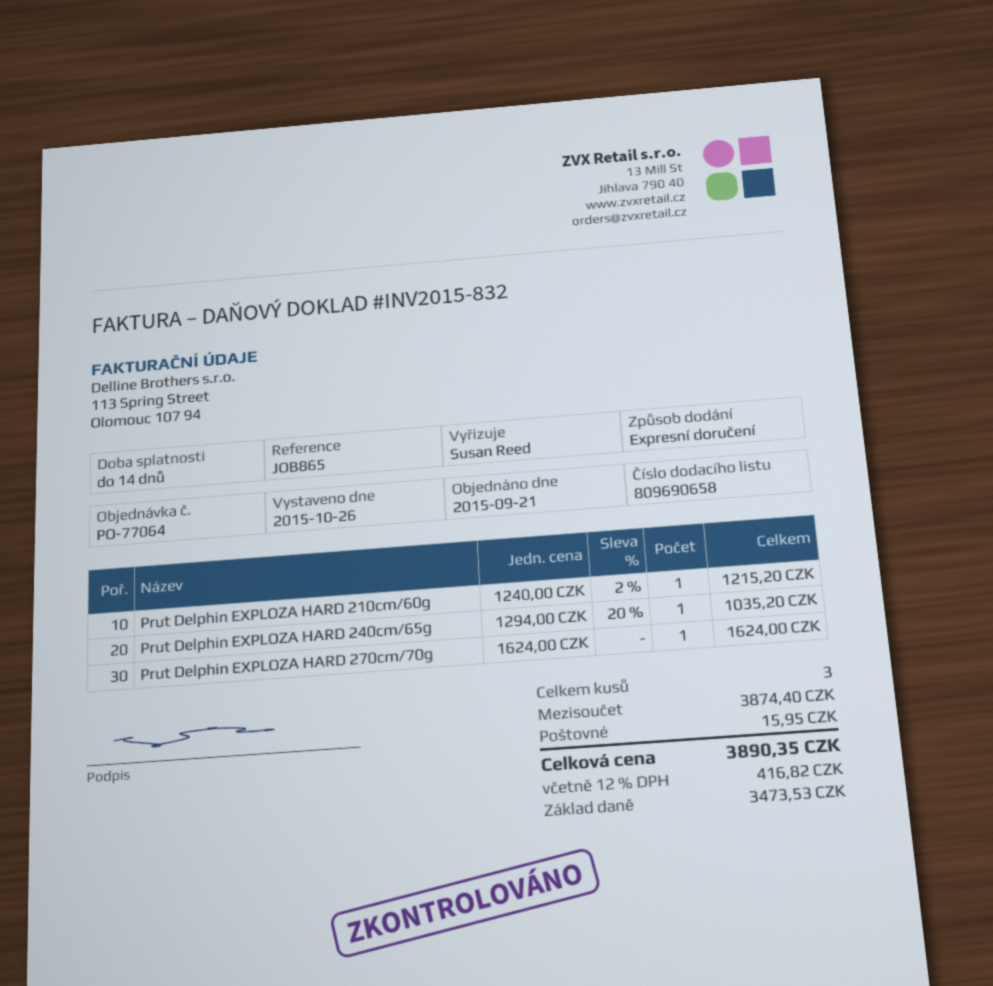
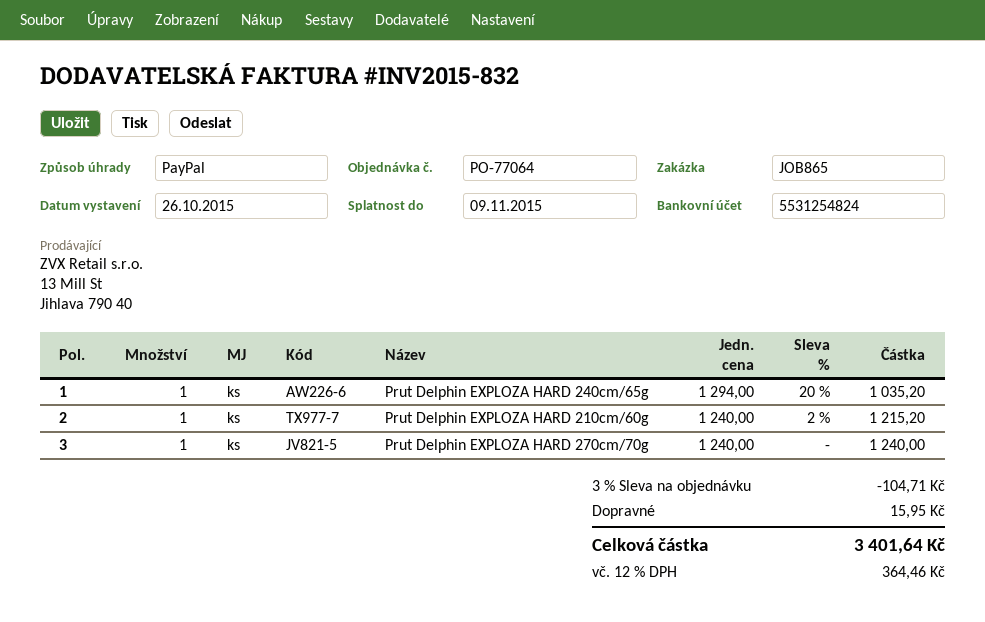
Prut Delphin EXPLOZA HARD 270cm/70g: 1 x 1624.00 = 1624.00 -> 1 x 1240.00 = 1240.00
discount: none -> 3% = 104.71
tax: 12% = 416.82 -> 12% = 364.46
total: 3890.35 -> 3401.64

